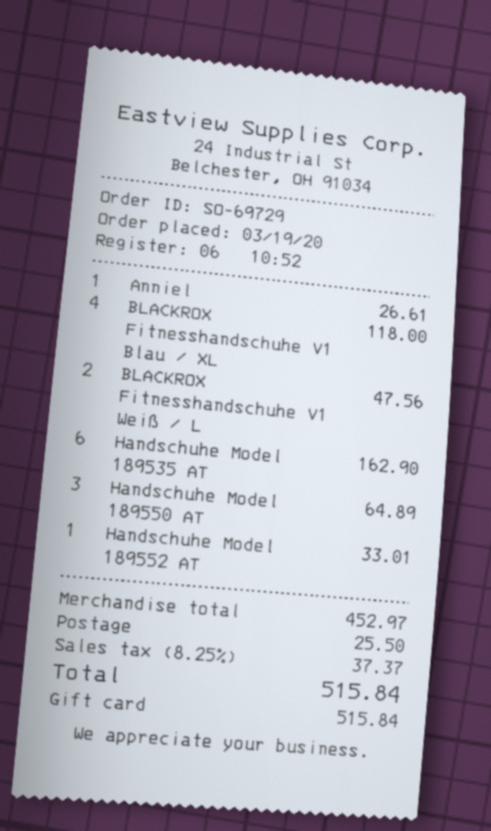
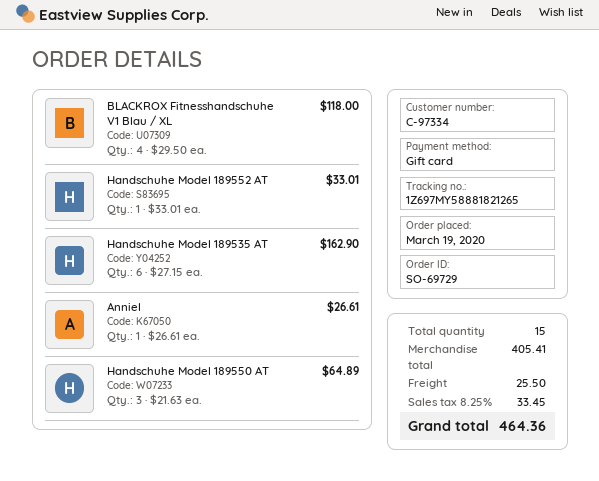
BLACKROX Fitnesshandschuhe V1 Weiß / L: 2 for 47.56 -> none
subtotal: 452.97 -> 405.41
tax: 8.25% = 37.37 -> 8.25% = 33.45
total: 515.84 -> 464.36

